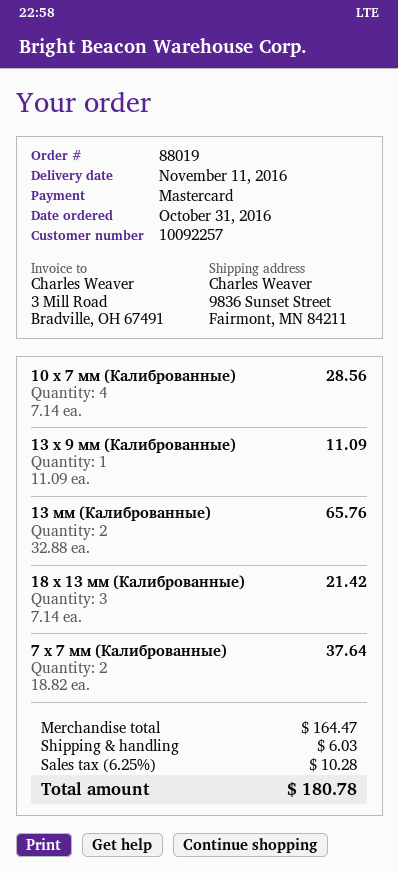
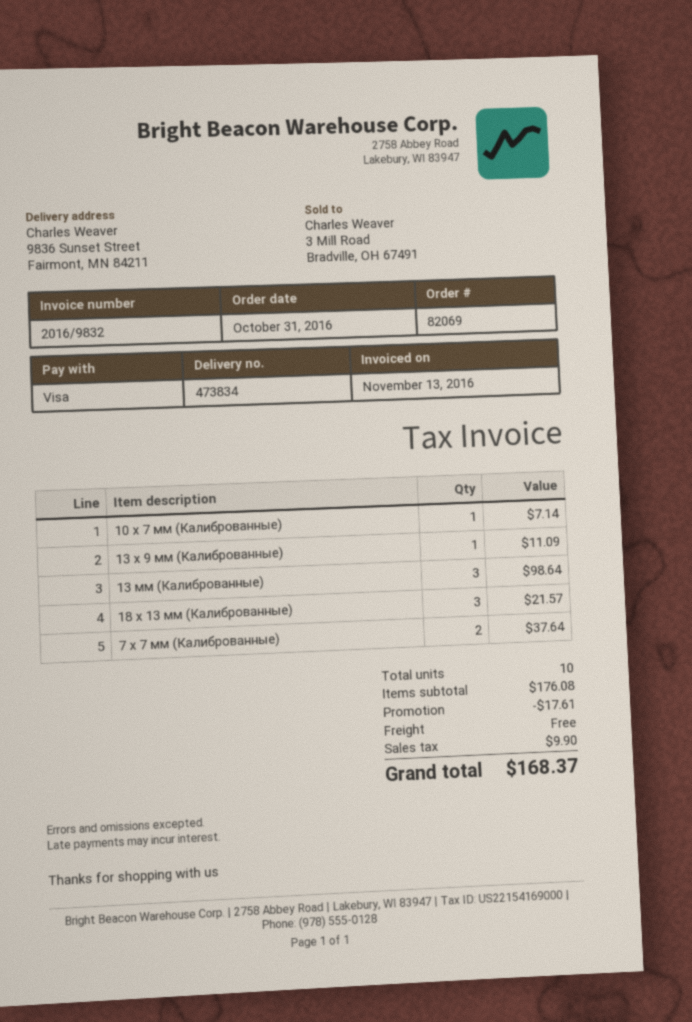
order number: 88019 -> 82069
payment method: Mastercard -> Visa
10 x 7 мм (Калиброванные): 4 for 28.56 -> 1 for 7.14
13 мм (Калиброванные): 2 for 65.76 -> 3 for 98.64
18 x 13 мм (Калиброванные): 3 for 21.42 -> 3 for 21.57
subtotal: 164.47 -> 176.08
discount: none -> 17.61
shipping: 6.03 -> 0.00
tax: 10.28 -> 9.90
total: 180.78 -> 168.37

